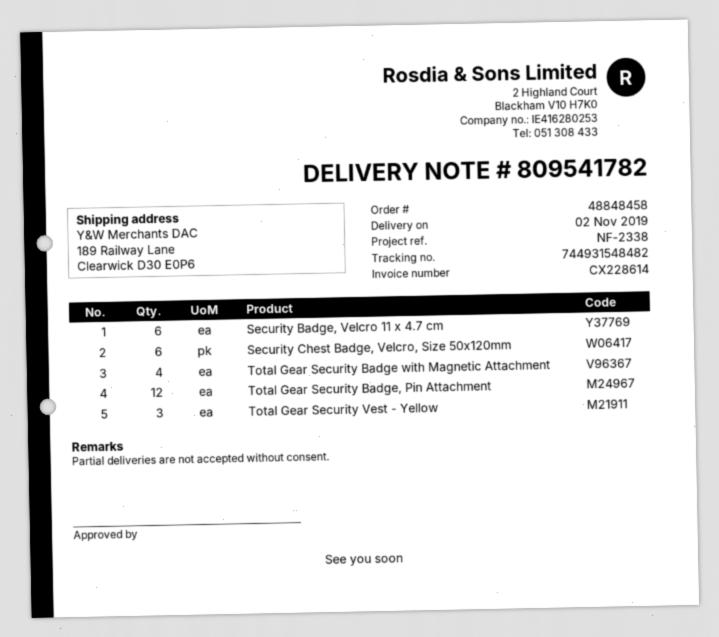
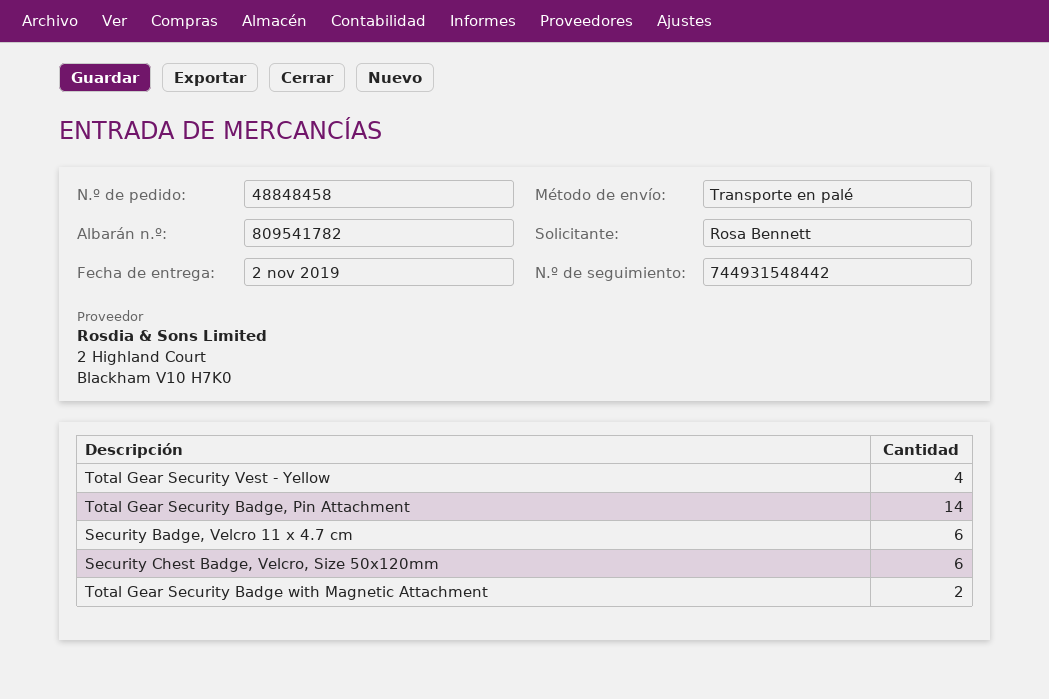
tracking number: 744931548482 -> 744931548442
Total Gear Security Badge with Magnetic Attachment: 4 -> 2
Total Gear Security Badge, Pin Attachment: 12 -> 14
Total Gear Security Vest - Yellow: 3 -> 4

